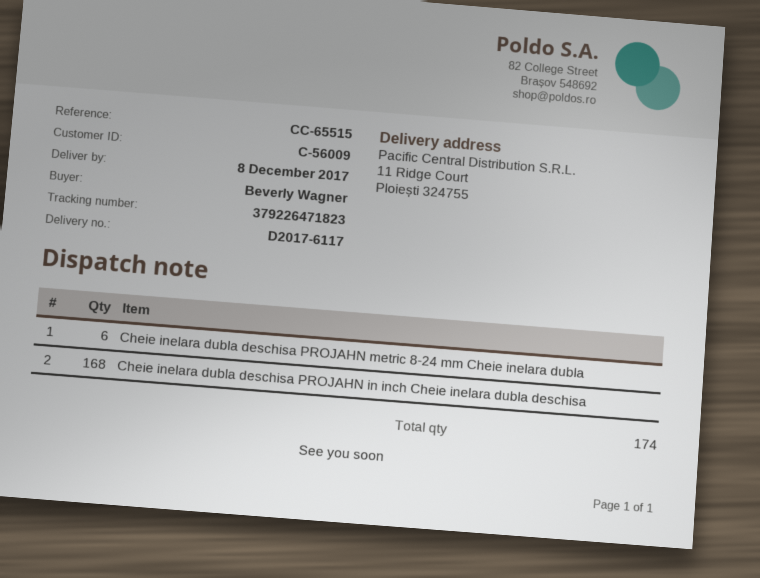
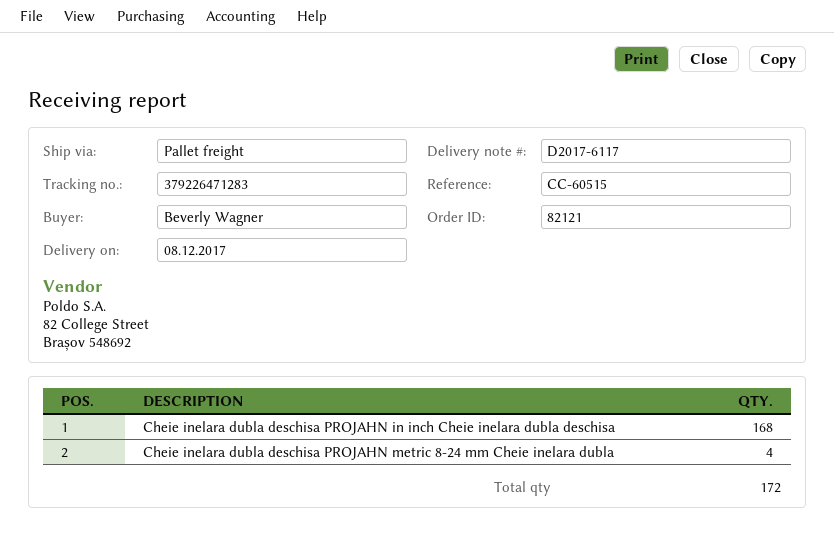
reference: CC-65515 -> CC-60515
tracking number: 379226471823 -> 379226471283
Cheie inelara dubla deschisa PROJAHN metric 8-24 mm Cheie inelara dubla: 6 -> 4
total quantity: 174 -> 172

